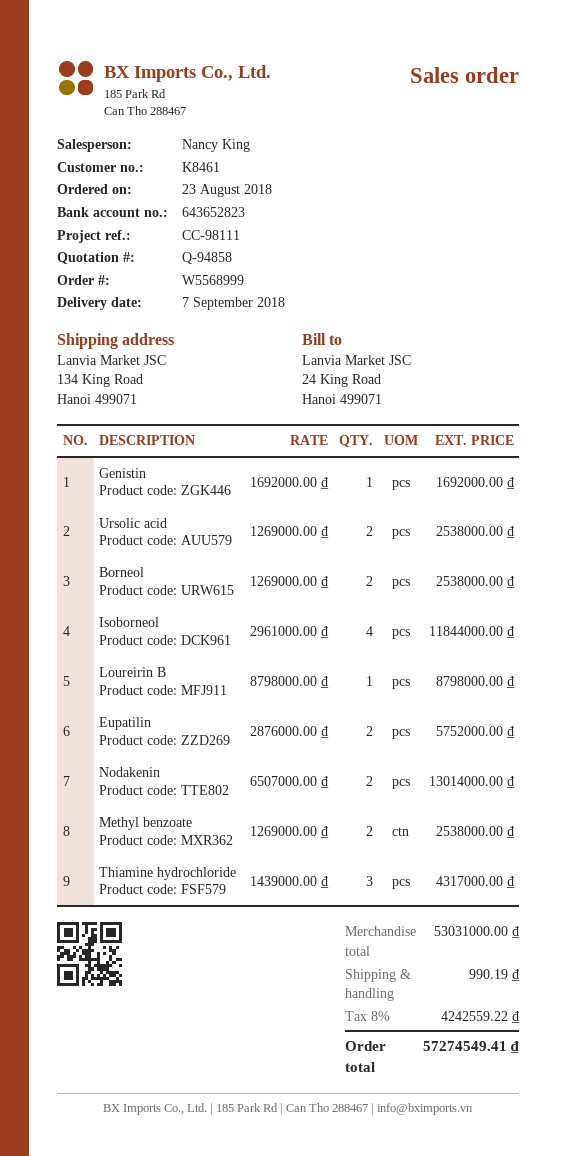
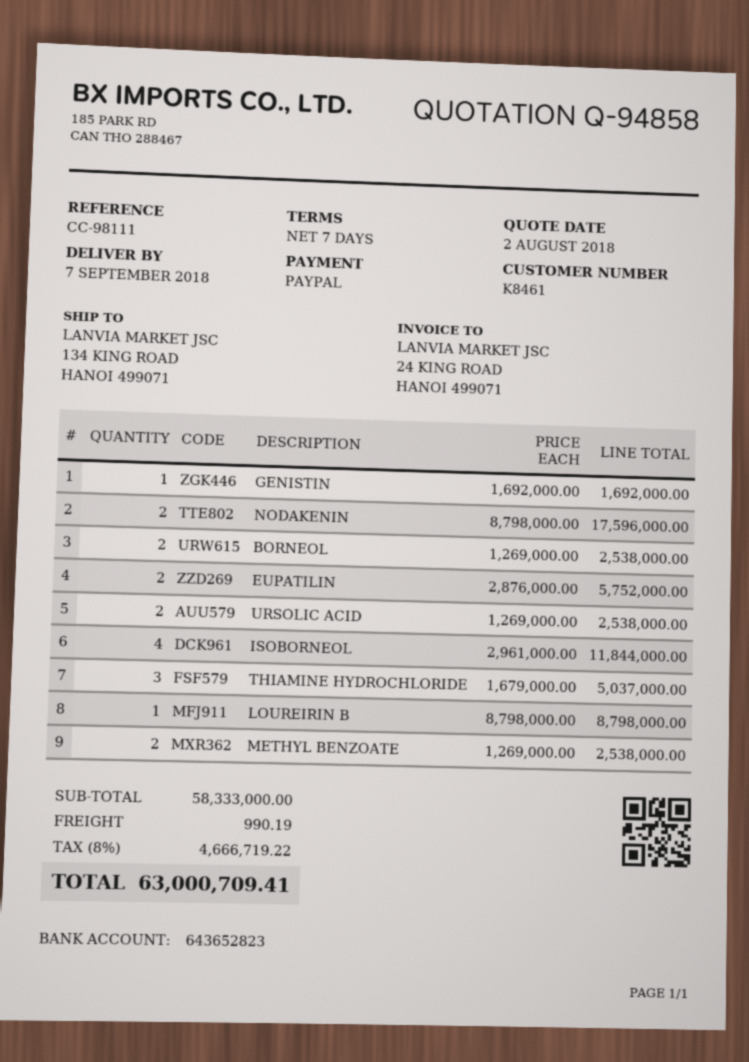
Nodakenin: 2 x 6507000.00 = 13014000.00 -> 2 x 8798000.00 = 17596000.00
Thiamine hydrochloride: 3 x 1439000.00 = 4317000.00 -> 3 x 1679000.00 = 5037000.00
subtotal: 53031000.00 -> 58333000.00
tax: 8% = 4242559.22 -> 8% = 4666719.22
total: 57274549.41 -> 63000709.41

